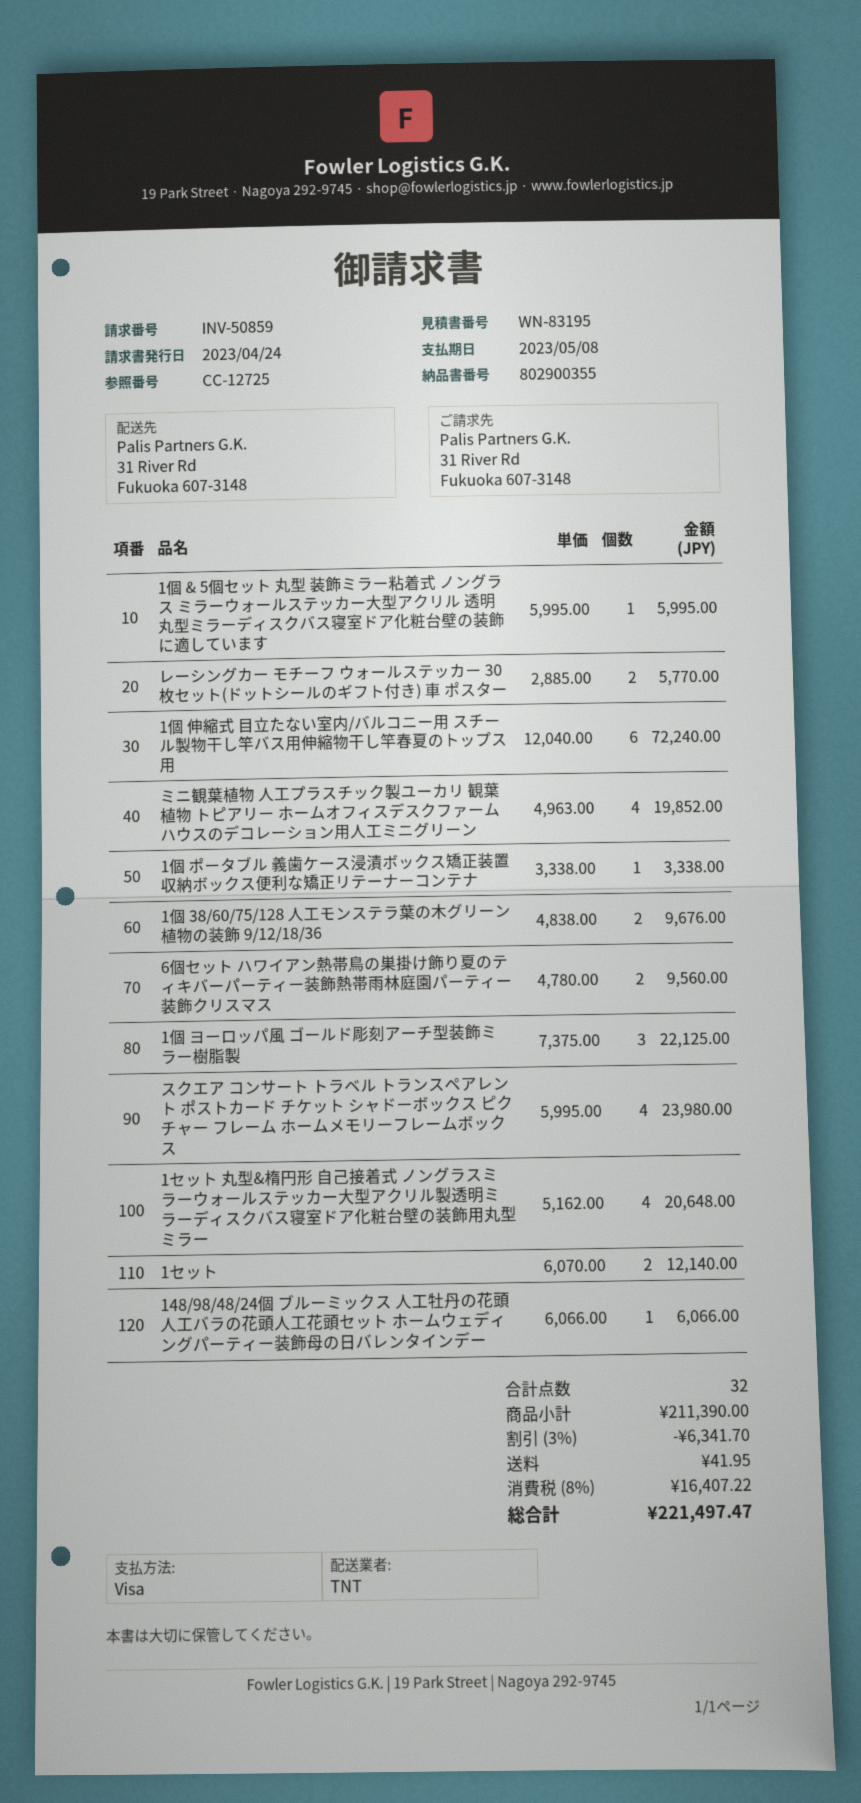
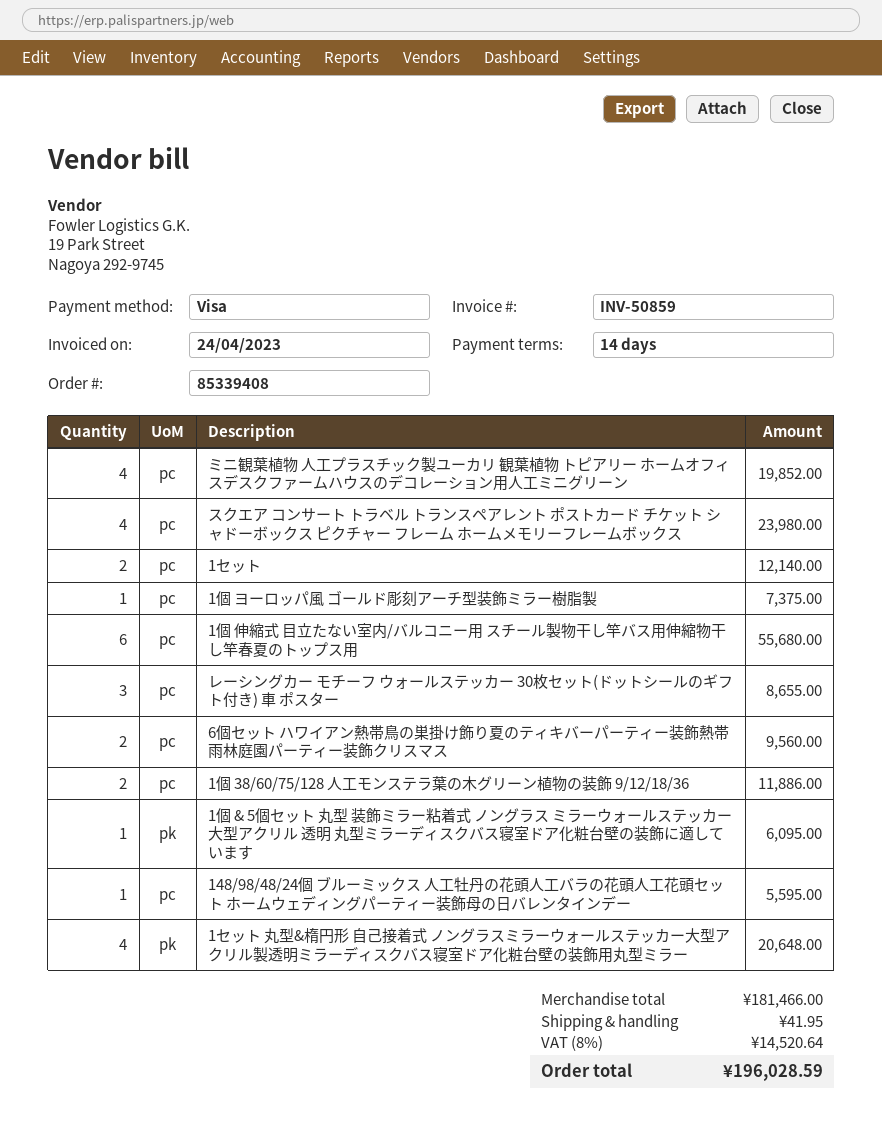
1個 & 5個セット 丸型 装飾ミラー粘着式 ノングラス ミラーウォールステッカー大型アクリル 透明 丸型ミラーディスクバス寝室ドア化粧台壁の装飾に適しています: 1 for 5995.00 -> 1 for 6095.00
レーシングカー モチーフ ウォールステッカー 30枚セット(ドットシールのギフト付き) 車 ポスター: 2 for 5770.00 -> 3 for 8655.00
1個 伸縮式 目立たない室内/バルコニー用 スチール製物干し竿バス用伸縮物干し竿春夏のトップス用: 6 for 72240.00 -> 6 for 55680.00
1個 ポータブル 義歯ケース浸漬ボックス矯正装置収納ボックス便利な矯正リテーナーコンテナ: 1 for 3338.00 -> none
1個 38/60/75/128 人工モンステラ葉の木グリーン植物の装飾 9/12/18/36: 2 for 9676.00 -> 2 for 11886.00
1個 ヨーロッパ風 ゴールド彫刻アーチ型装飾ミラー樹脂製: 3 for 22125.00 -> 1 for 7375.00
148/98/48/24個 ブルーミックス 人工牡丹の花頭人工バラの花頭人工花頭セット ホームウェディングパーティー装飾母の日バレンタインデー: 1 for 6066.00 -> 1 for 5595.00
subtotal: 211390.00 -> 181466.00
discount: 3% = 6341.70 -> none
tax: 8% = 16407.22 -> 8% = 14520.64
total: 221497.47 -> 196028.59

